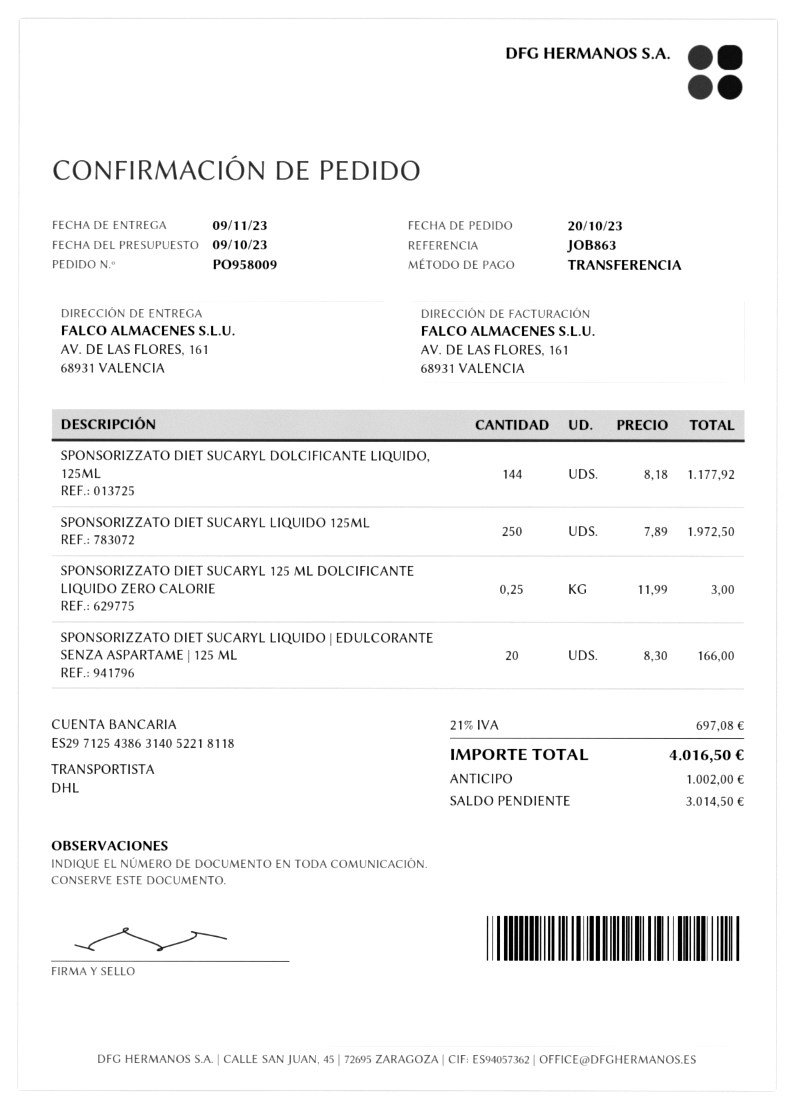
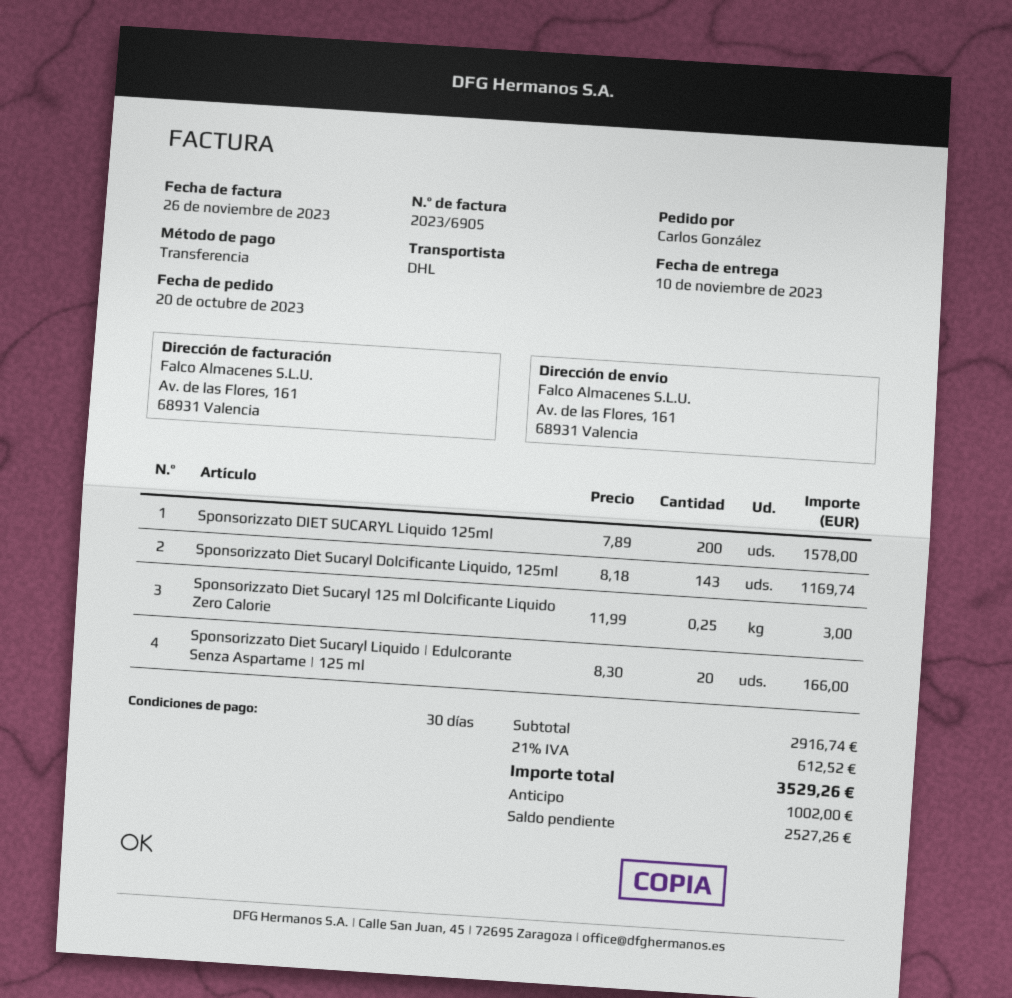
delivery date: 2023-11-09 -> 2023-11-10
SPONSORIZZATO DIET SUCARYL DOLCIFICANTE LIQUIDO, 125ML: 144 x 8.18 = 1177.92 -> 143 x 8.18 = 1169.74
SPONSORIZZATO DIET SUCARYL LIQUIDO 125ML: 250 x 7.89 = 1972.50 -> 200 x 7.89 = 1578.00
tax: 21% = 697.08 -> 21% = 612.52
total: 4016.50 -> 3529.26
balance: 3014.50 -> 2527.26

